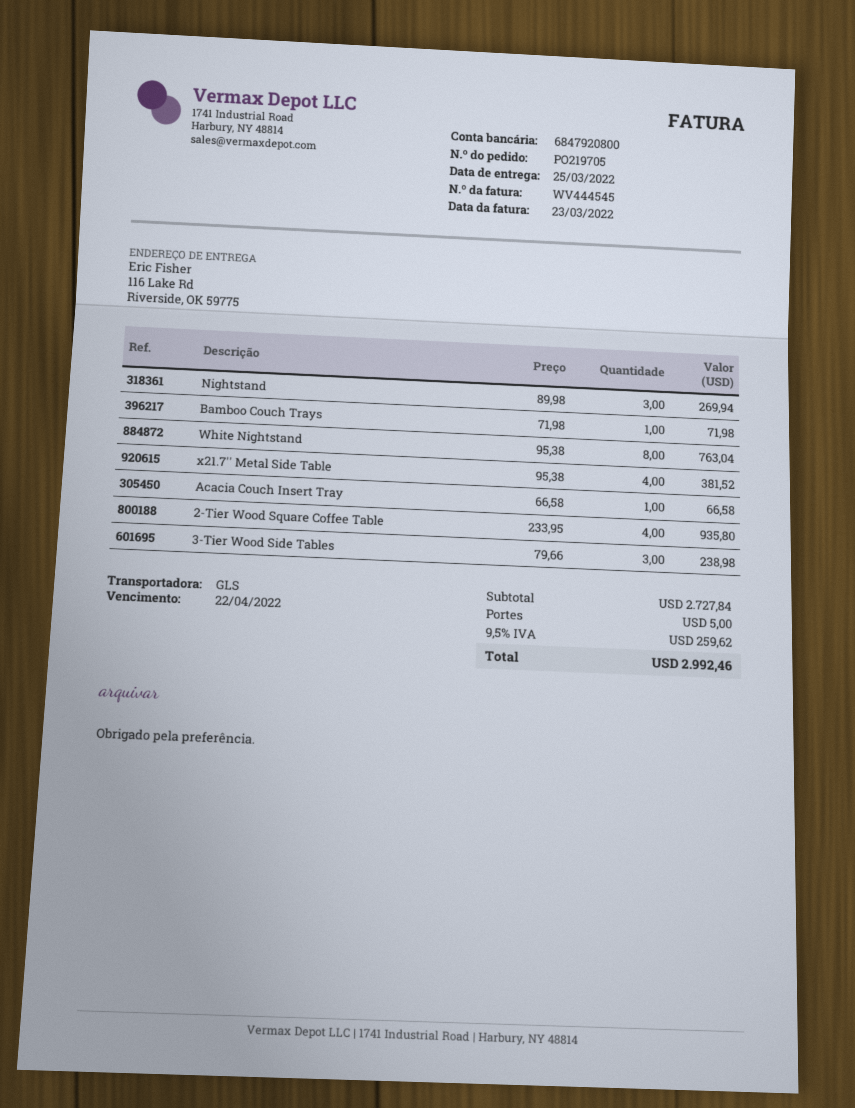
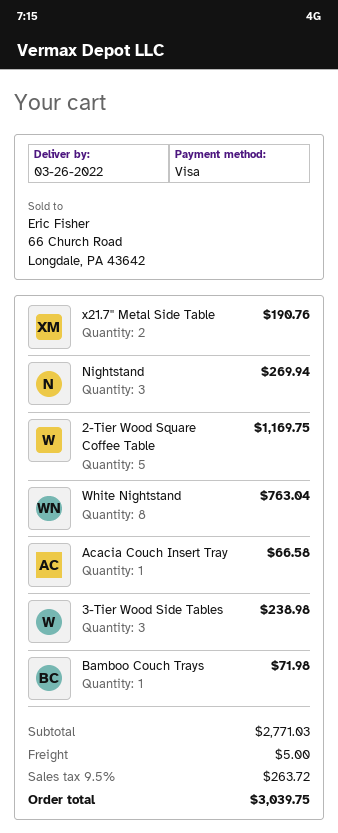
delivery date: 2022-03-25 -> 2022-03-26
x21.7'' Metal Side Table: 4 for 381.52 -> 2 for 190.76
2-Tier Wood Square Coffee Table: 4 for 935.80 -> 5 for 1169.75
subtotal: 2727.84 -> 2771.03
tax: 9.5% = 259.62 -> 9.5% = 263.72
total: 2992.46 -> 3039.75

